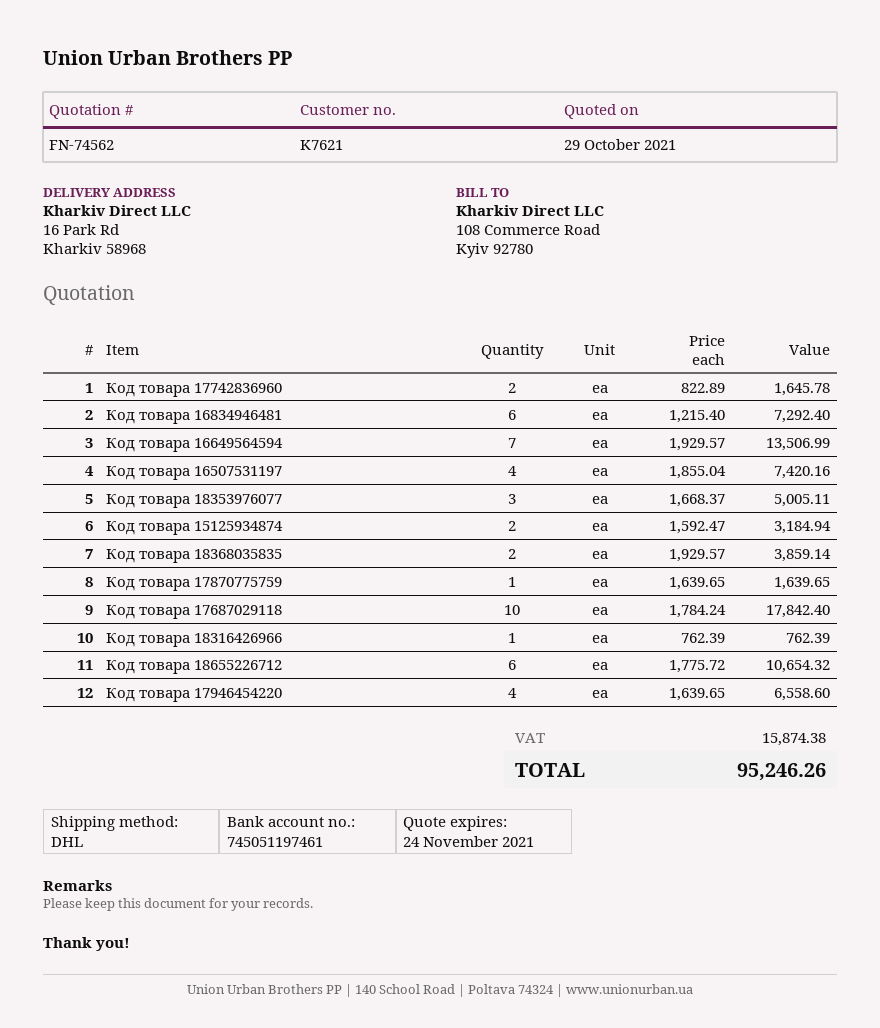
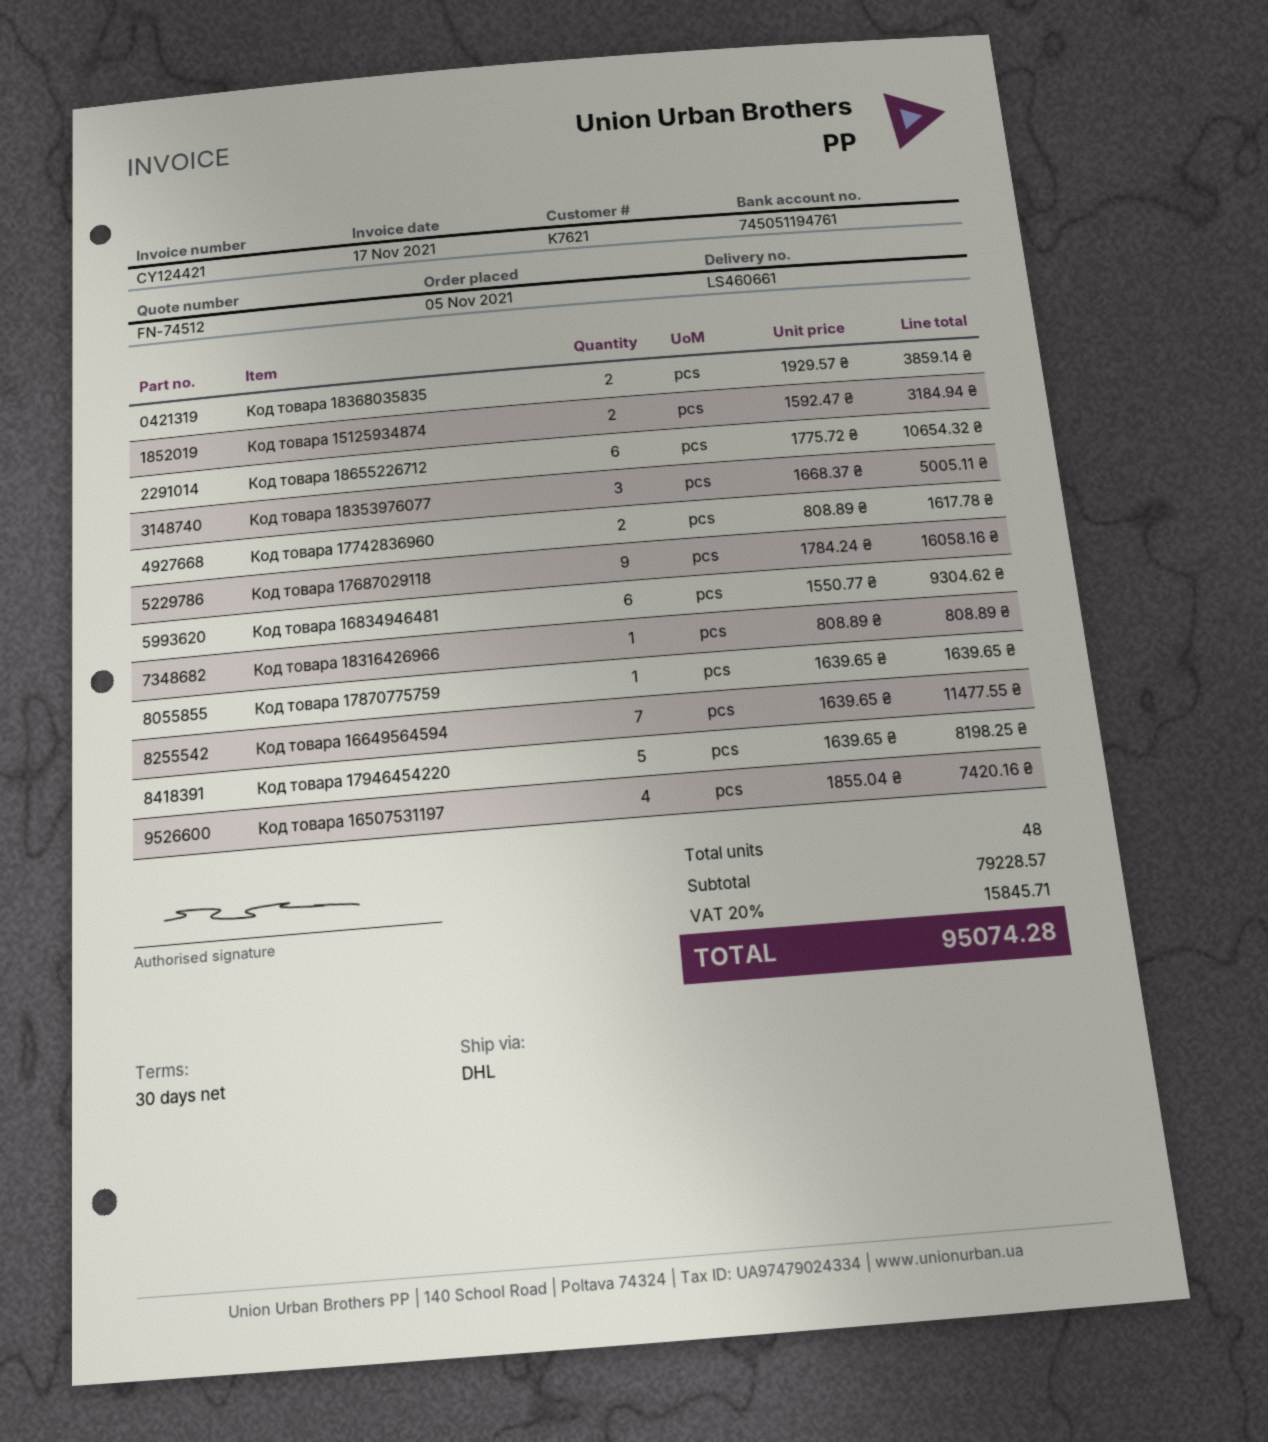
quote number: FN-74562 -> FN-74512
bank account: 745051197461 -> 745051194761
Код товара 17742836960: 2 x 822.89 = 1645.78 -> 2 x 808.89 = 1617.78
Код товара 16834946481: 6 x 1215.40 = 7292.40 -> 6 x 1550.77 = 9304.62
Код товара 16649564594: 7 x 1929.57 = 13506.99 -> 7 x 1639.65 = 11477.55
Код товара 17687029118: 10 x 1784.24 = 17842.40 -> 9 x 1784.24 = 16058.16
Код товара 18316426966: 1 x 762.39 = 762.39 -> 1 x 808.89 = 808.89
Код товара 17946454220: 4 x 1639.65 = 6558.60 -> 5 x 1639.65 = 8198.25
tax: 15874.38 -> 15845.71
total: 95246.26 -> 95074.28

